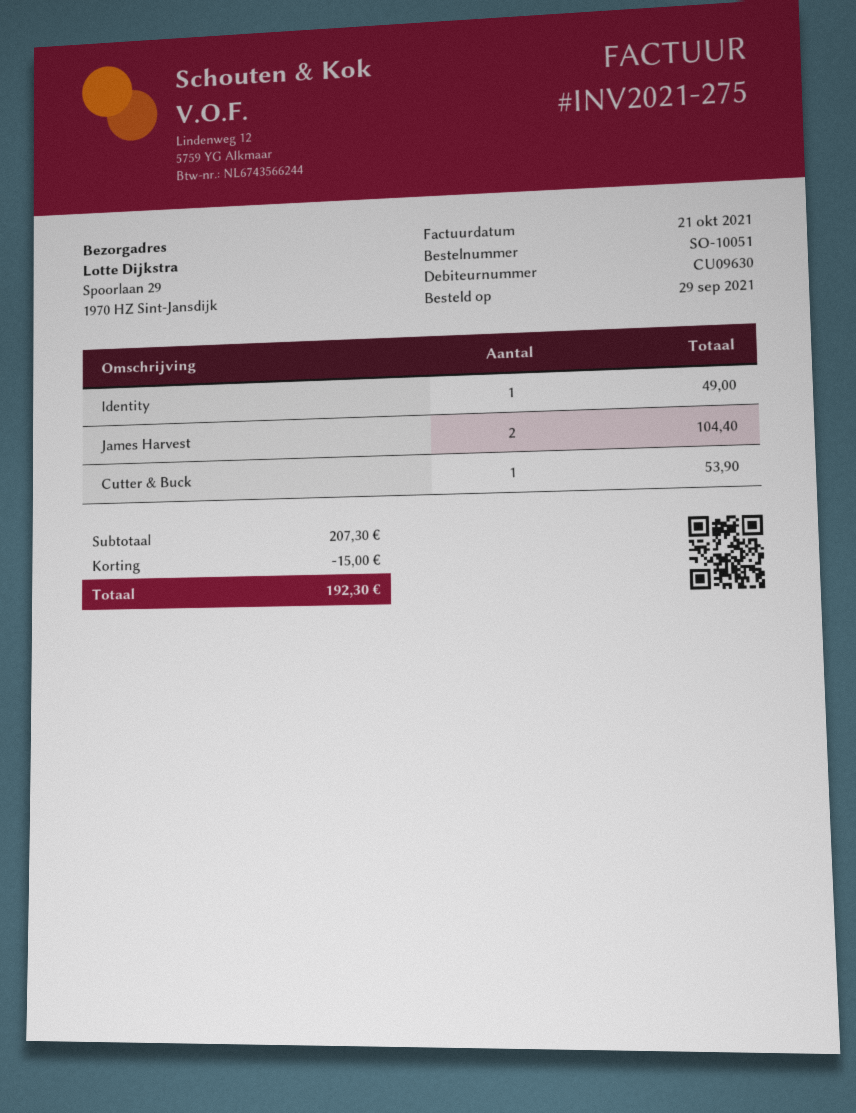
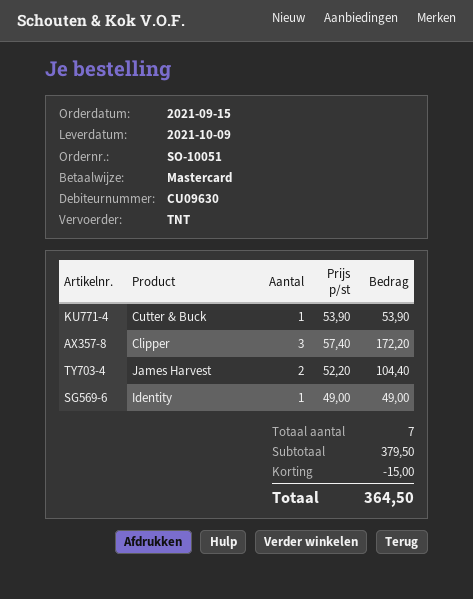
order date: 2021-09-29 -> 2021-09-15
Clipper: none -> 3 for 172.20
subtotal: 207.30 -> 379.50
total: 192.30 -> 364.50

